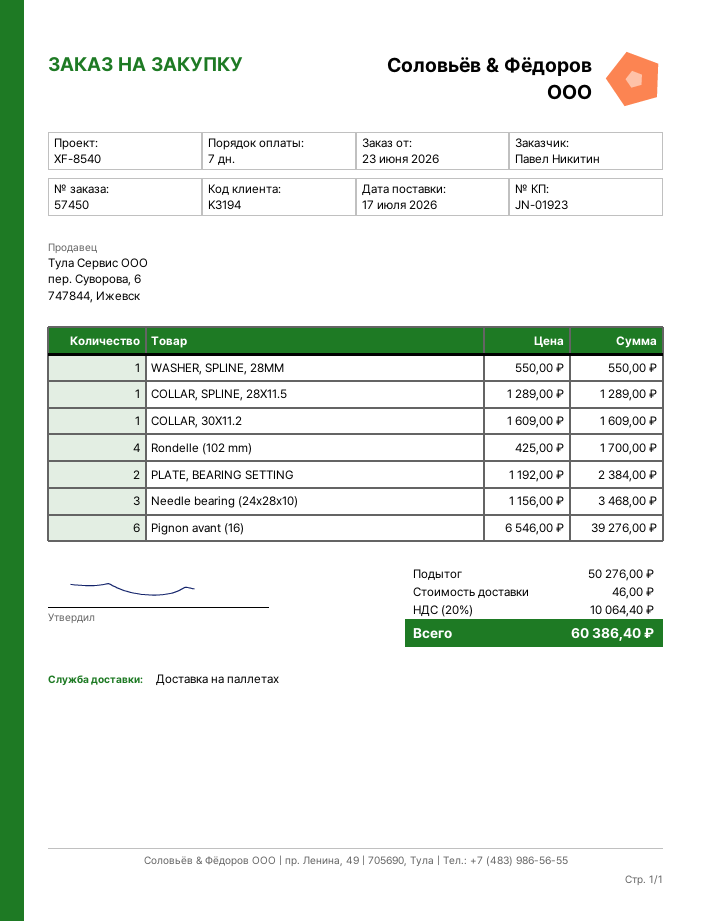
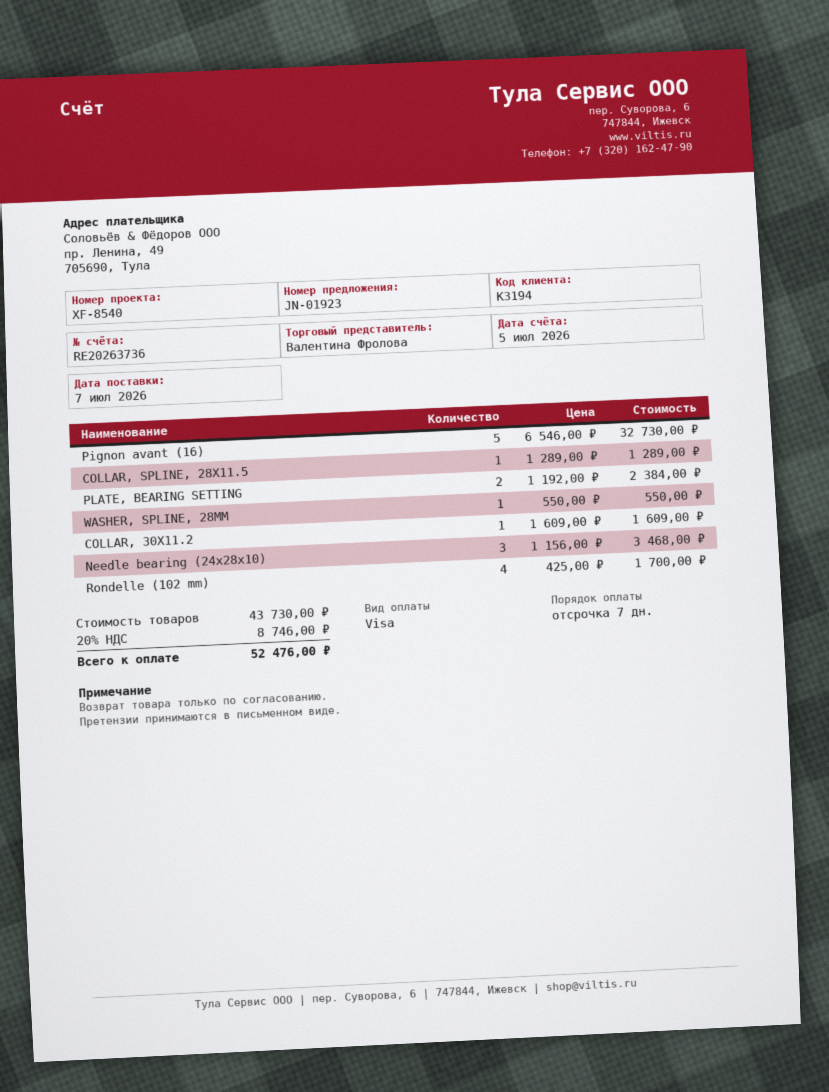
delivery date: 2026-07-17 -> 2026-07-07
Pignon avant (16): 6 x 6546.00 = 39276.00 -> 5 x 6546.00 = 32730.00
subtotal: 50276.00 -> 43730.00
shipping: 46.00 -> none
tax: 20% = 10064.40 -> 20% = 8746.00
total: 60386.40 -> 52476.00

